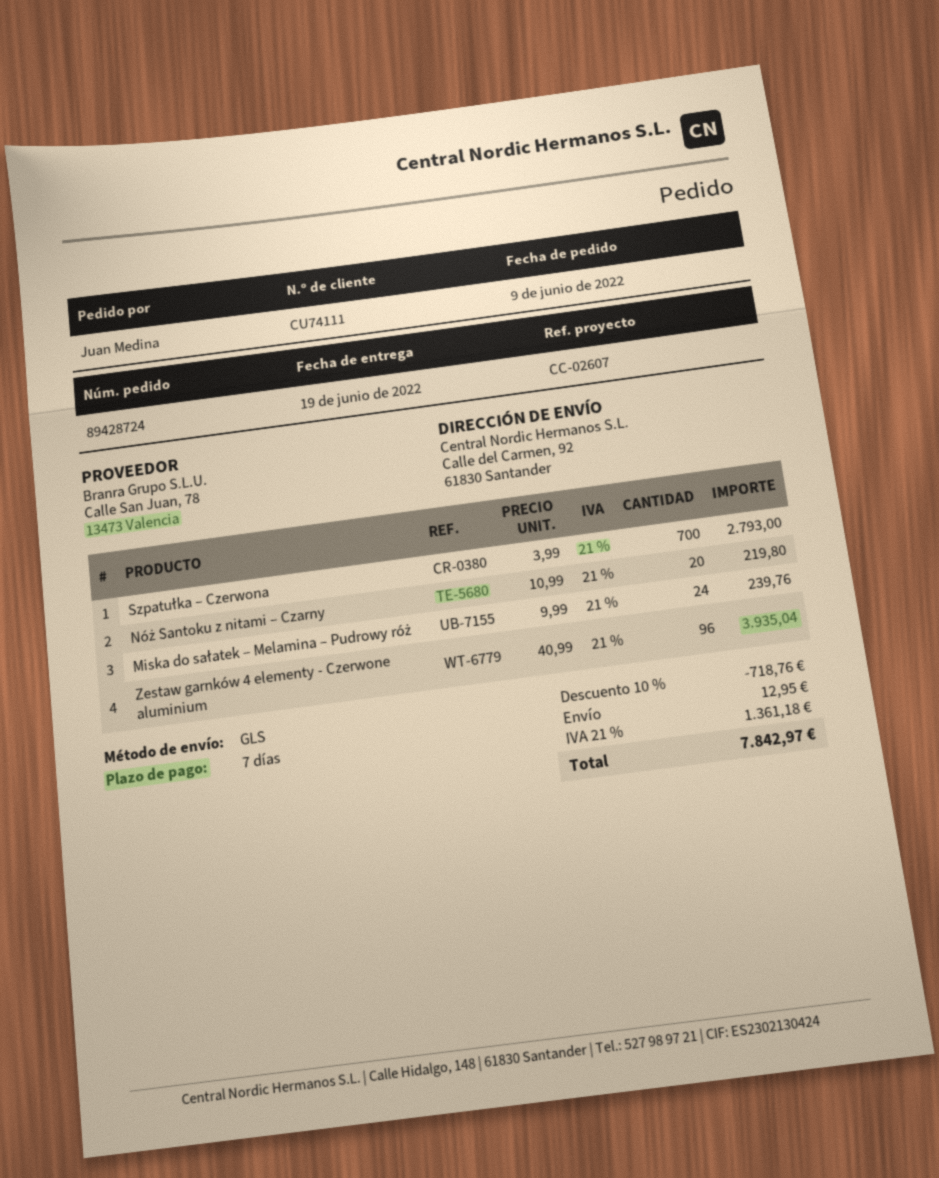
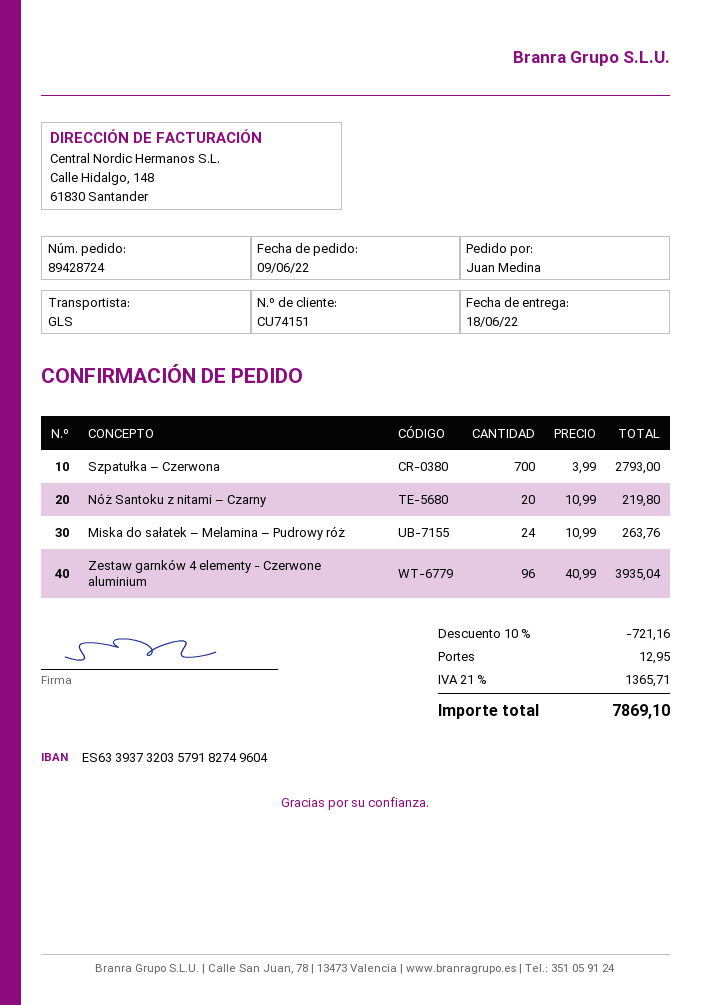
delivery date: 2022-06-19 -> 2022-06-18
customer number: CU74111 -> CU74151
Miska do sałatek – Melamina – Pudrowy róż: 24 x 9.99 = 239.76 -> 24 x 10.99 = 263.76
discount: 10% = 718.76 -> 10% = 721.16
tax: 21% = 1361.18 -> 21% = 1365.71
total: 7842.97 -> 7869.10

